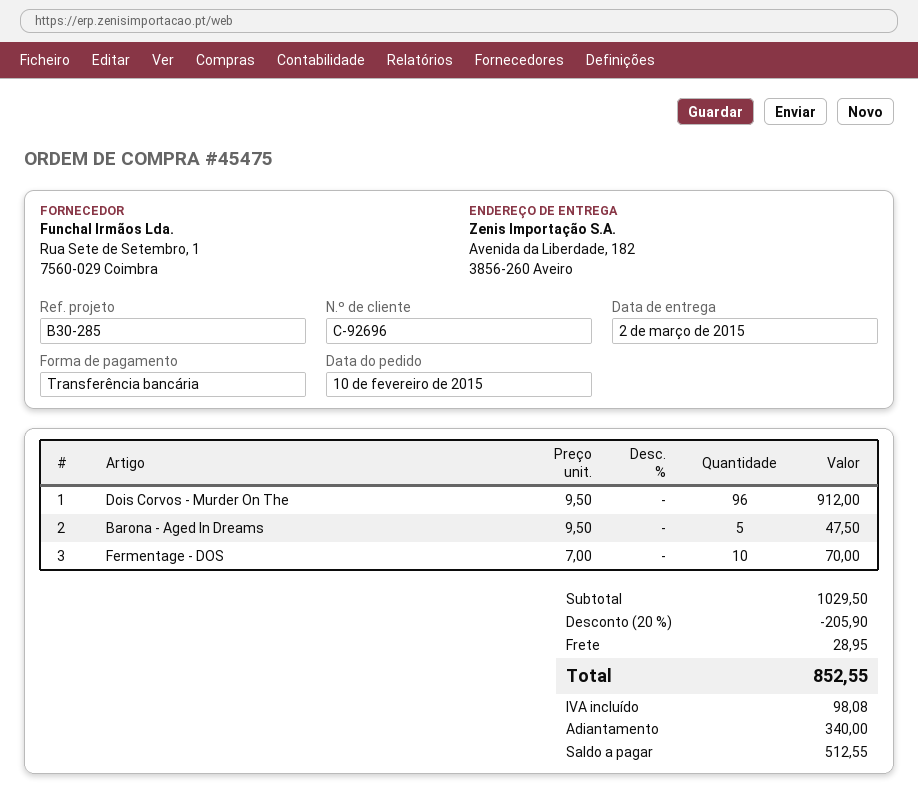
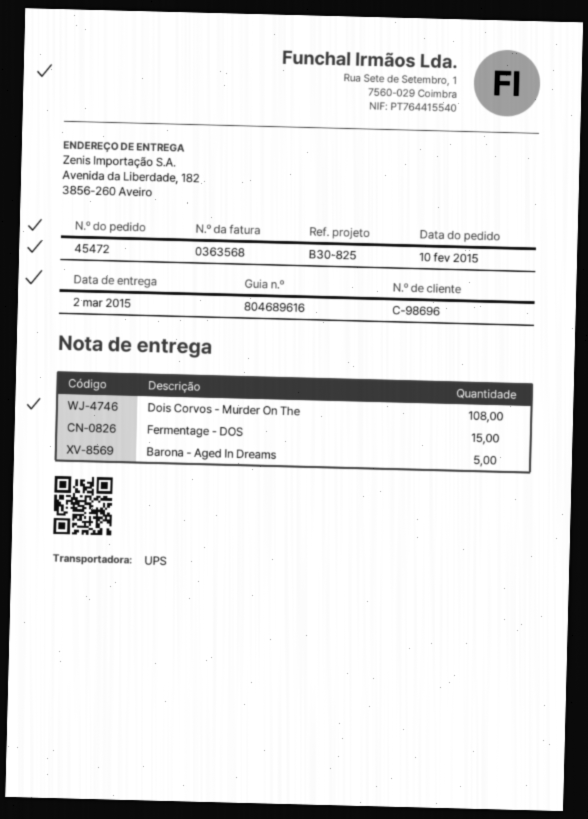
order number: 45475 -> 45472
customer number: C-92696 -> C-98696
reference: B30-285 -> B30-825
Dois Corvos - Murder On The: 96 -> 108
Fermentage - DOS: 10 -> 15

